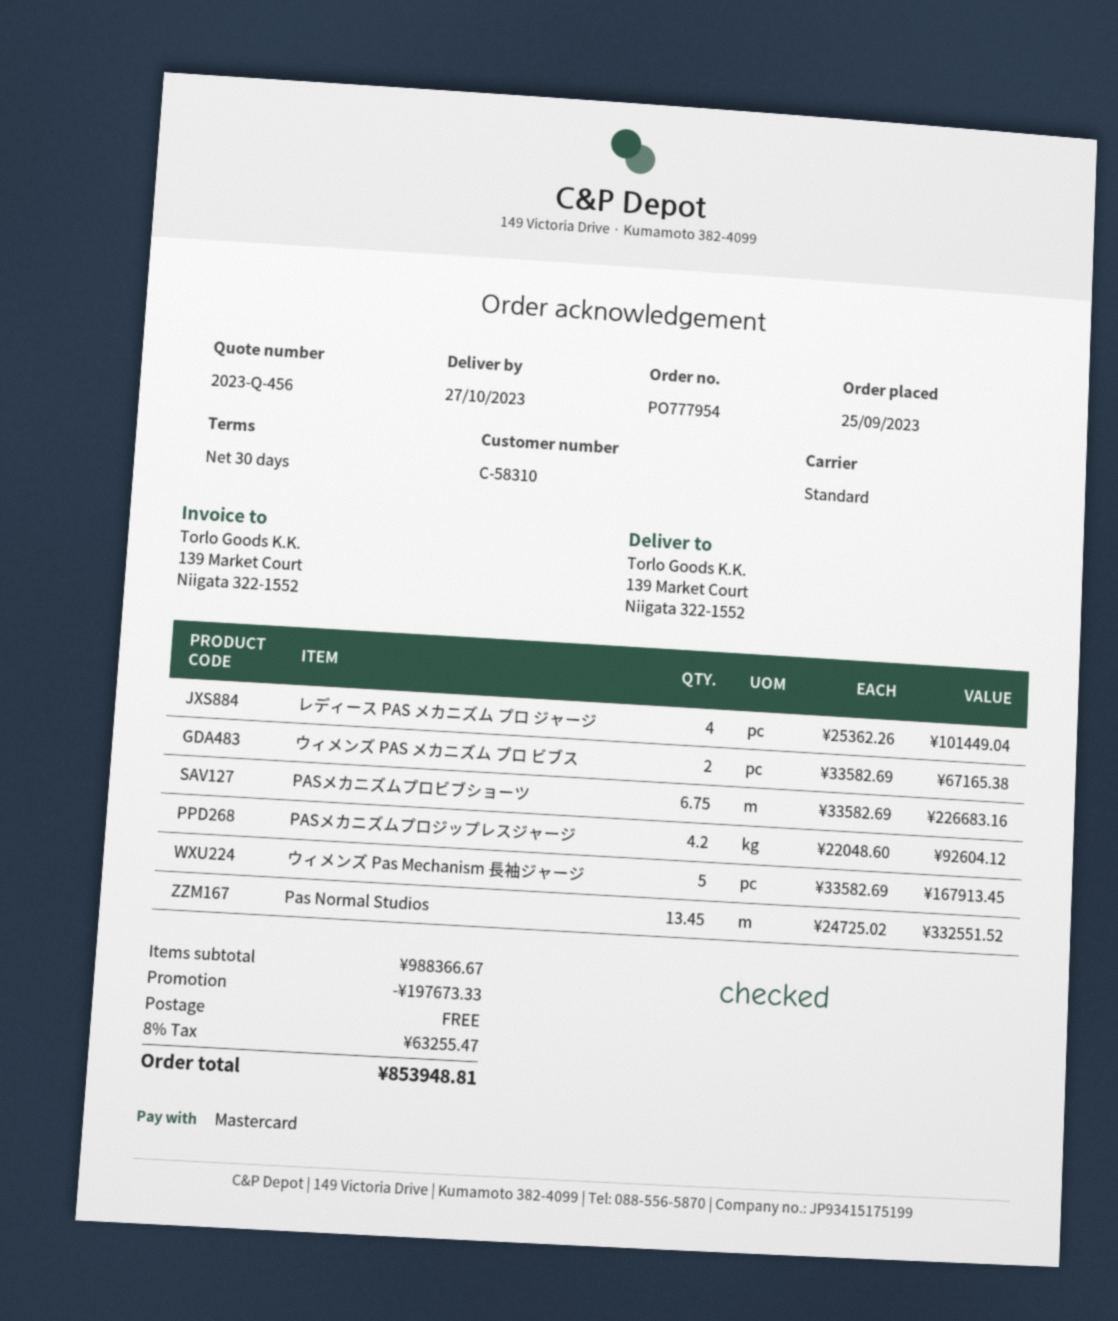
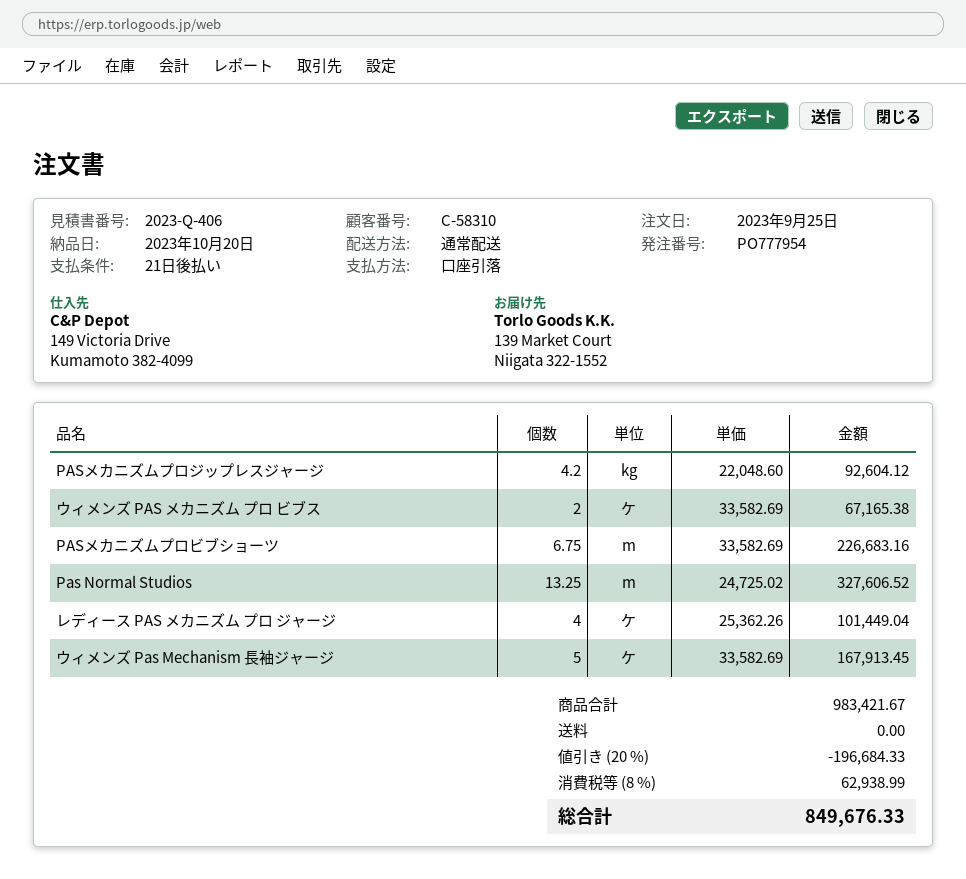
quote number: 2023-Q-456 -> 2023-Q-406
delivery date: 2023-10-27 -> 2023-10-20
payment terms: 30 days -> 21 days
payment method: Mastercard -> direct debit
Pas Normal Studios: 13.45 x 24725.02 = 332551.52 -> 13.25 x 24725.02 = 327606.52
subtotal: 988366.67 -> 983421.67
discount: 197673.33 -> 196684.33
tax: 8% = 63255.47 -> 8% = 62938.99
total: 853948.81 -> 849676.33

